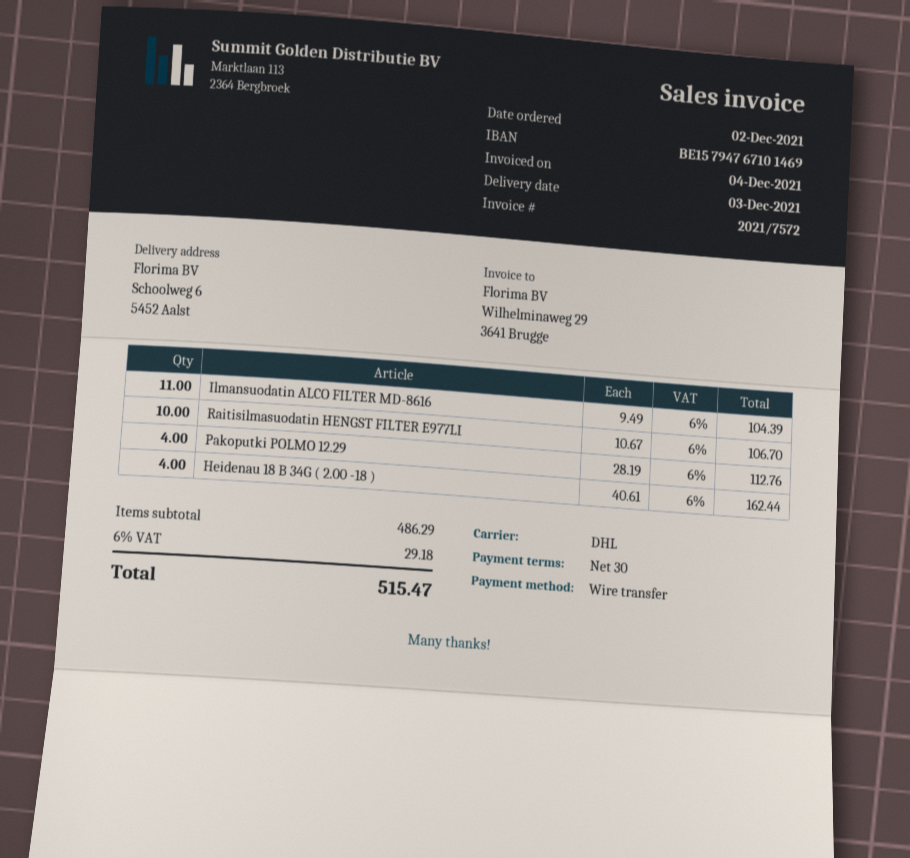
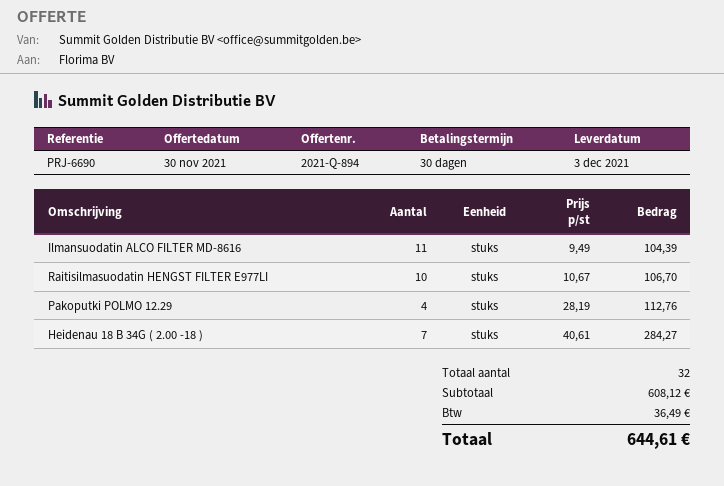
Heidenau 18 B 34G ( 2.00 -18 ): 4 x 40.61 = 162.44 -> 7 x 40.61 = 284.27
subtotal: 486.29 -> 608.12
tax: 29.18 -> 36.49
total: 515.47 -> 644.61

